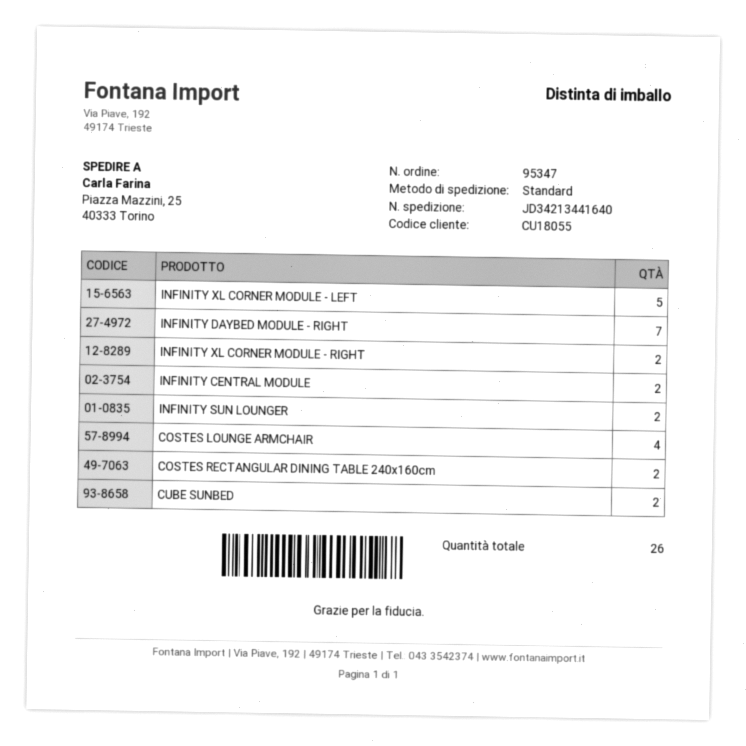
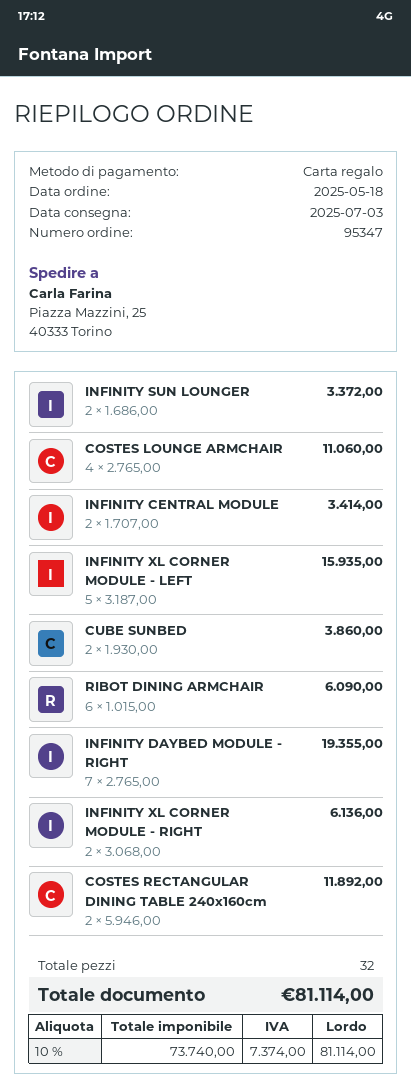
RIBOT DINING ARMCHAIR: none -> 6
total quantity: 26 -> 32

